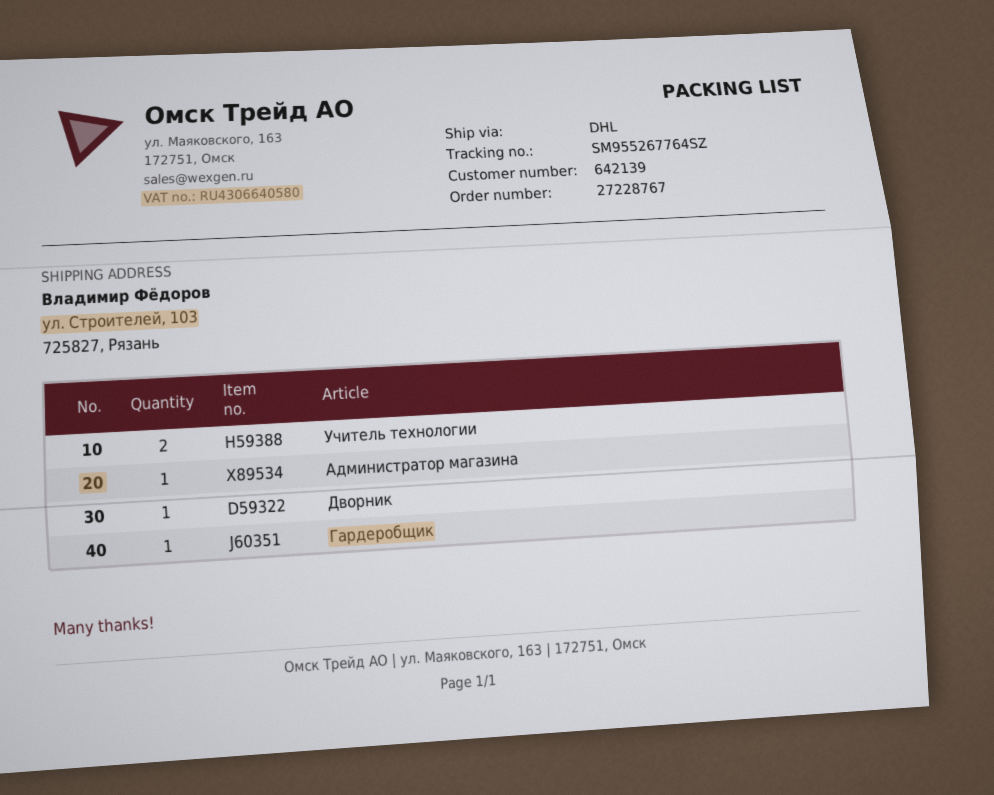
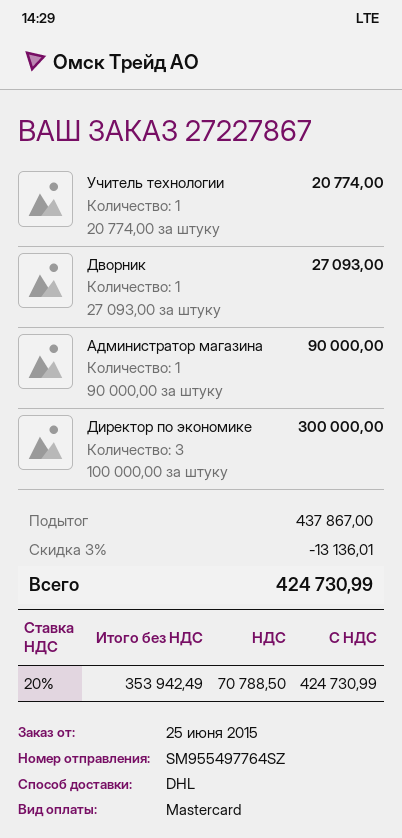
order number: 27228767 -> 27227867
tracking number: SM955267764SZ -> SM955497764SZ
Учитель технологии: 2 -> 1
Гардеробщик: 1 -> none
Директор по экономике: none -> 3

